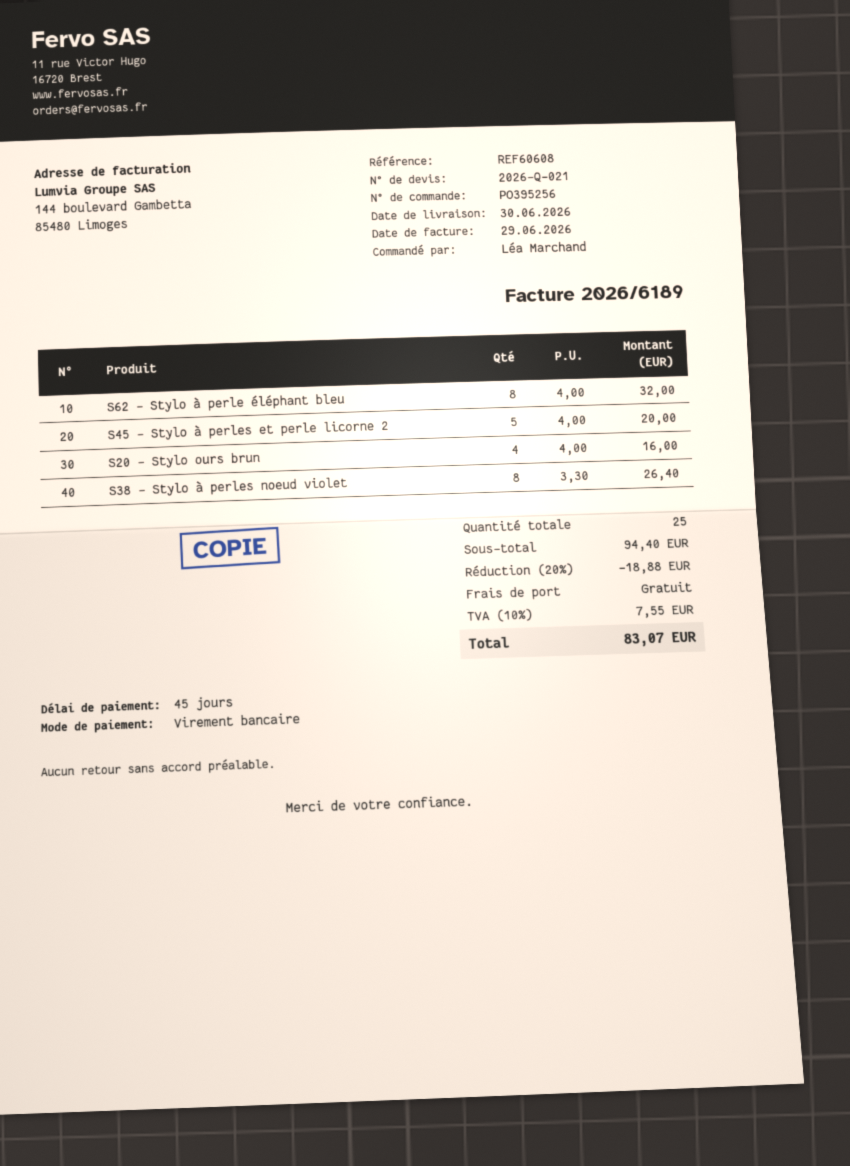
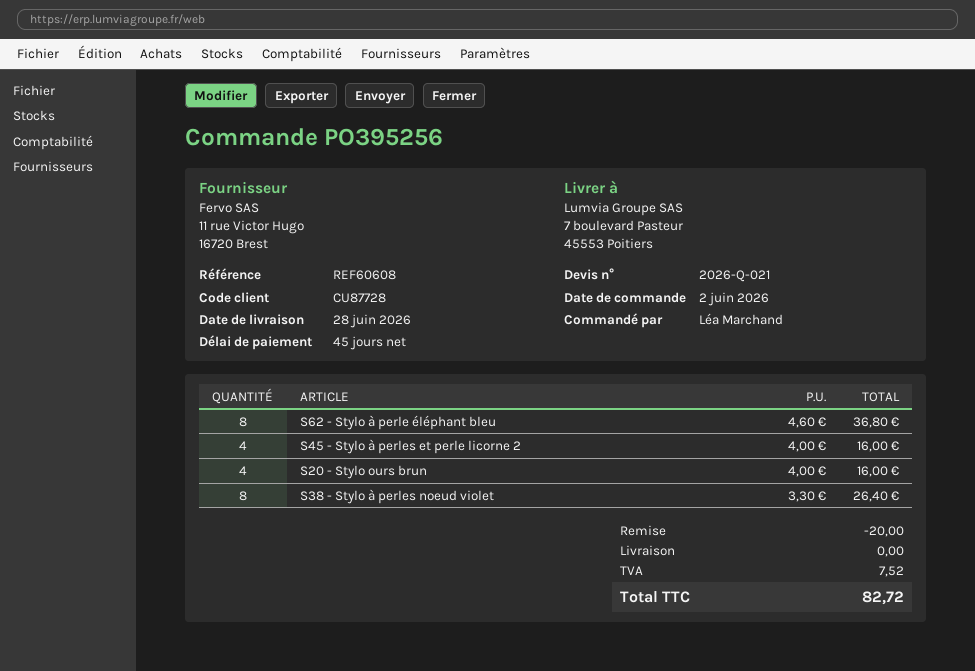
delivery date: 2026-06-30 -> 2026-06-28
S62 - Stylo à perle éléphant bleu: 8 x 4.00 = 32.00 -> 8 x 4.60 = 36.80
S45 - Stylo à perles et perle licorne 2: 5 x 4.00 = 20.00 -> 4 x 4.00 = 16.00
discount: 18.88 -> 20.00
tax: 7.55 -> 7.52
total: 83.07 -> 82.72

